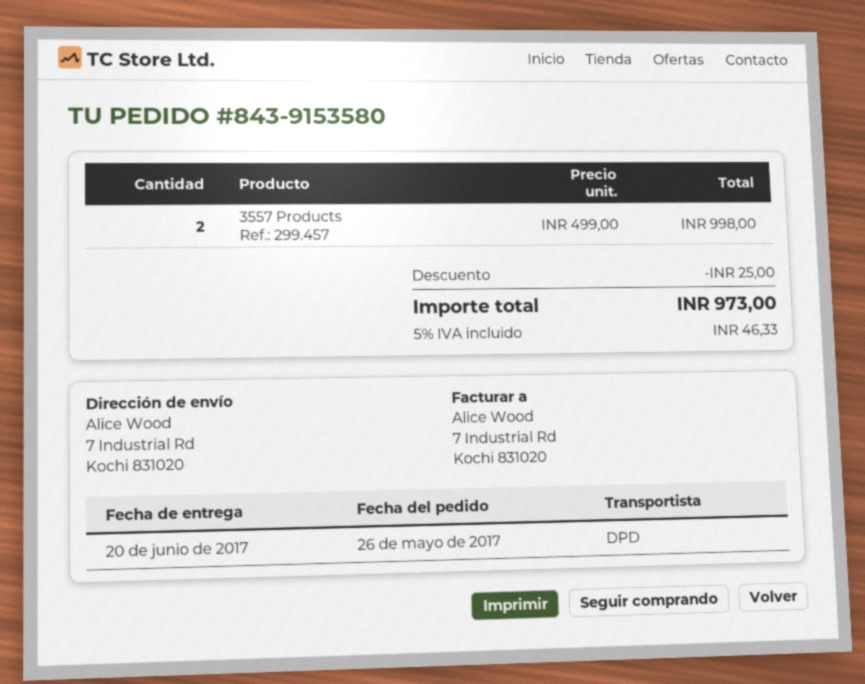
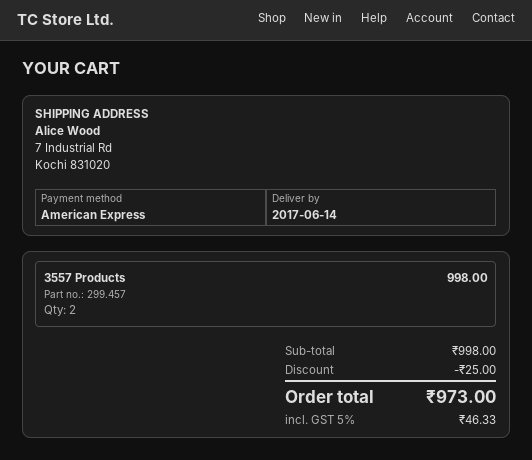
delivery date: 2017-06-20 -> 2017-06-14

